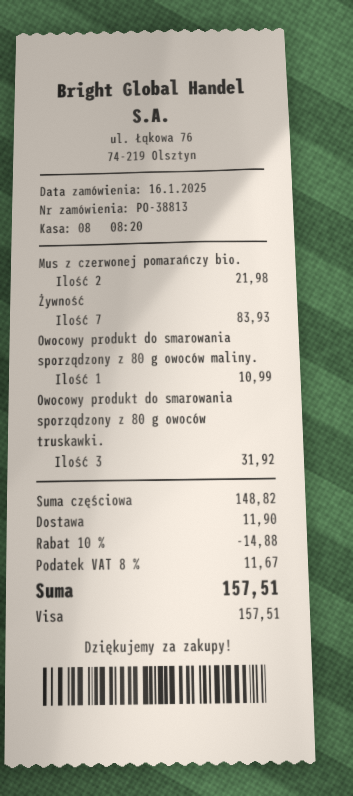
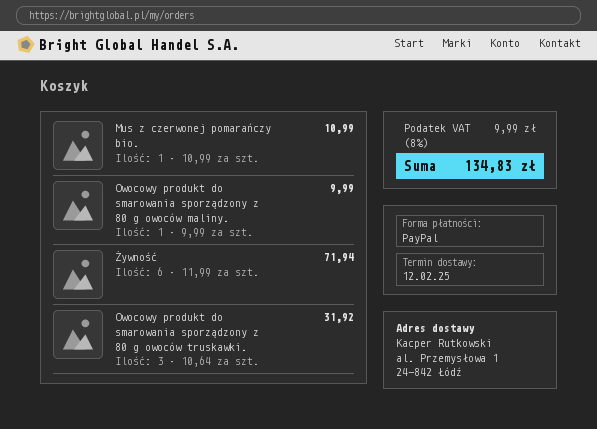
payment method: Visa -> PayPal
Mus z czerwonej pomarańczy bio.: 2 for 21.98 -> 1 for 10.99
Żywność: 7 for 83.93 -> 6 for 71.94
Owocowy produkt do smarowania sporządzony z 80 g owoców maliny.: 1 for 10.99 -> 1 for 9.99
discount: 10% = 14.88 -> none
shipping: 11.90 -> none
tax: 8% = 11.67 -> 8% = 9.99
total: 157.51 -> 134.83

